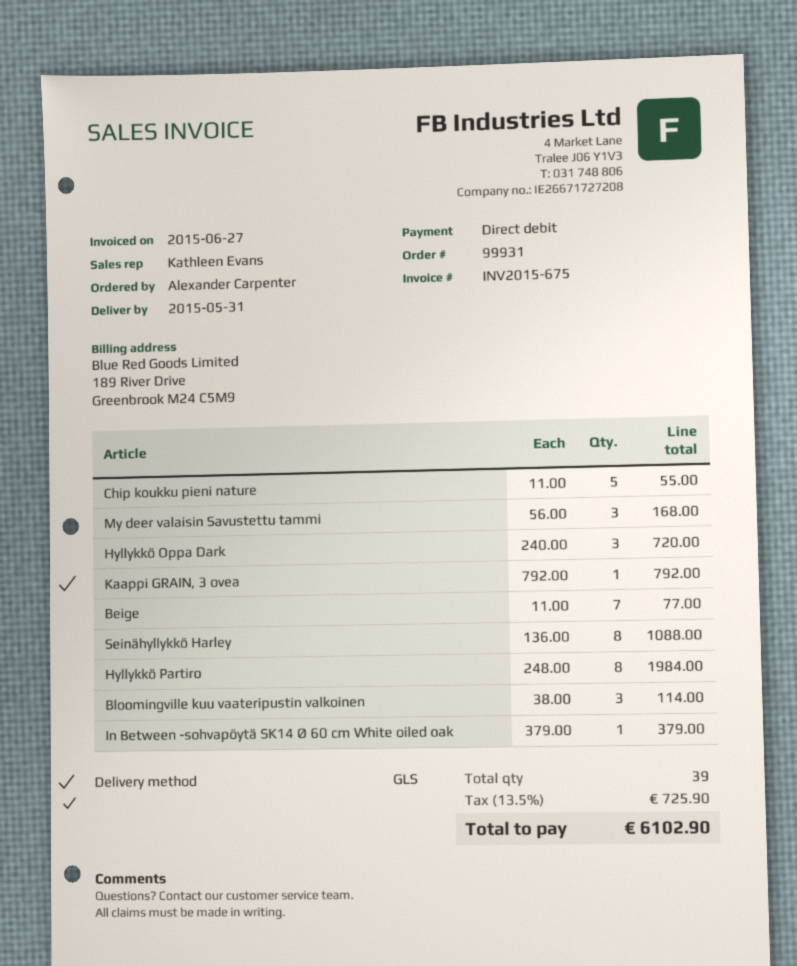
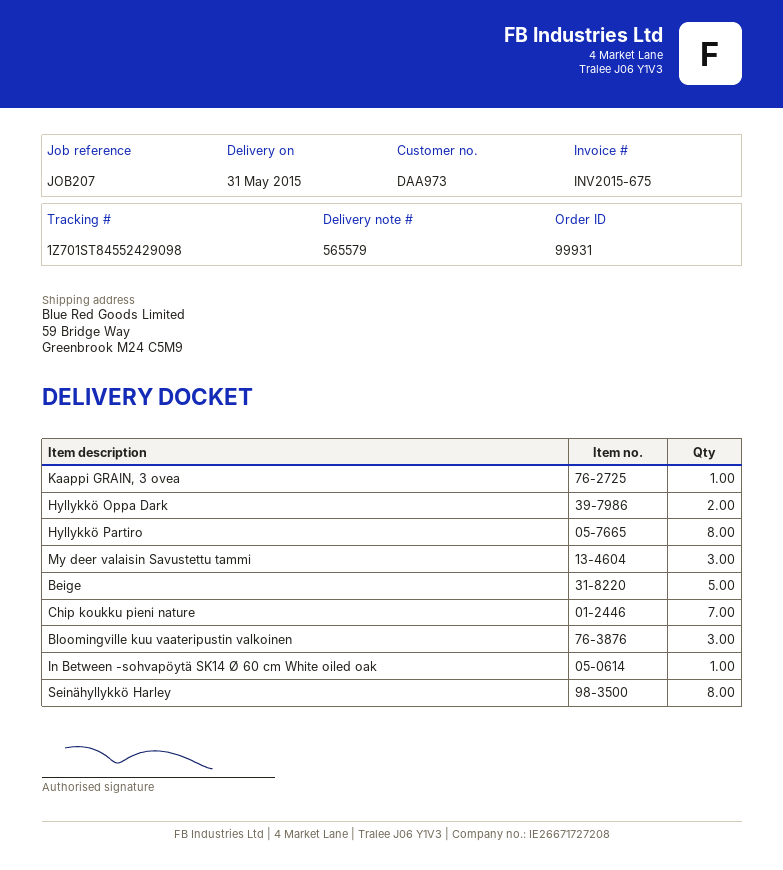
Chip koukku pieni nature: 5 -> 7
Hyllykkö Oppa Dark: 3 -> 2
Beige: 7 -> 5

